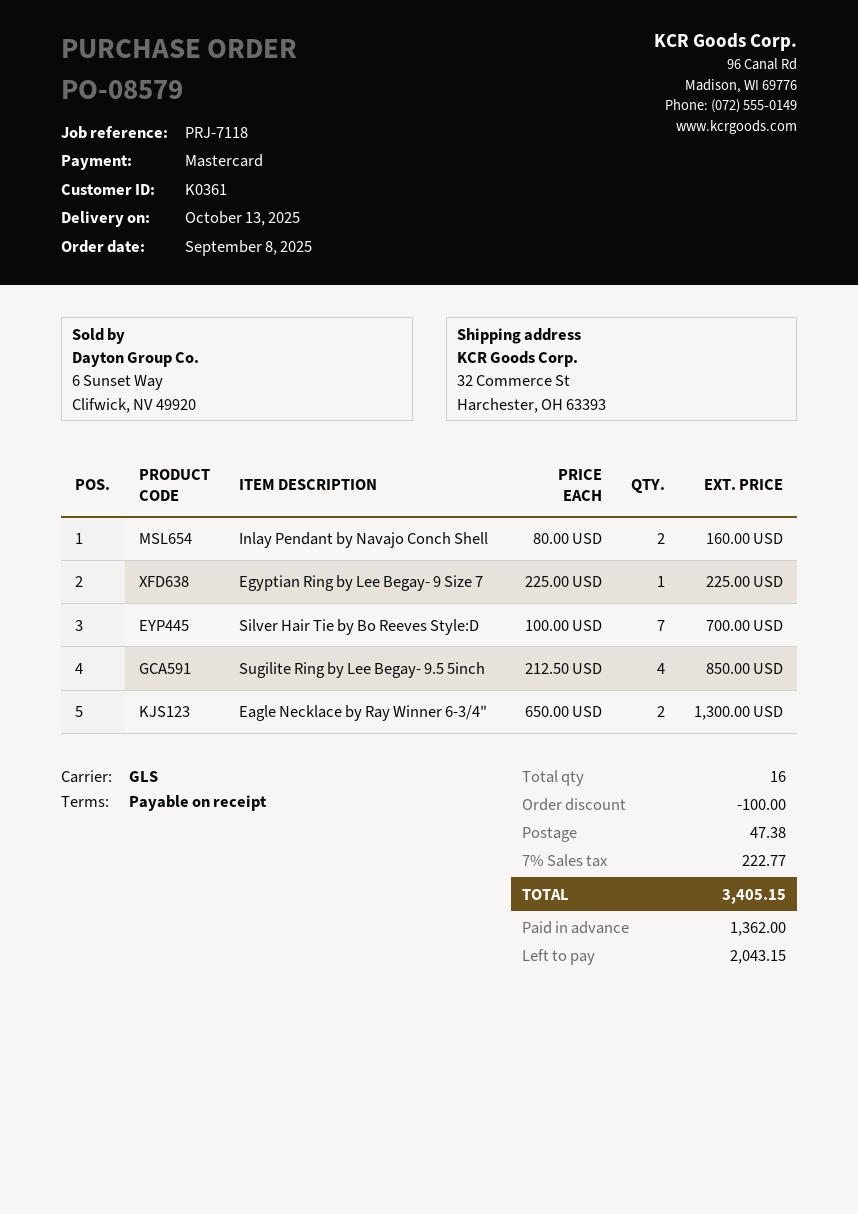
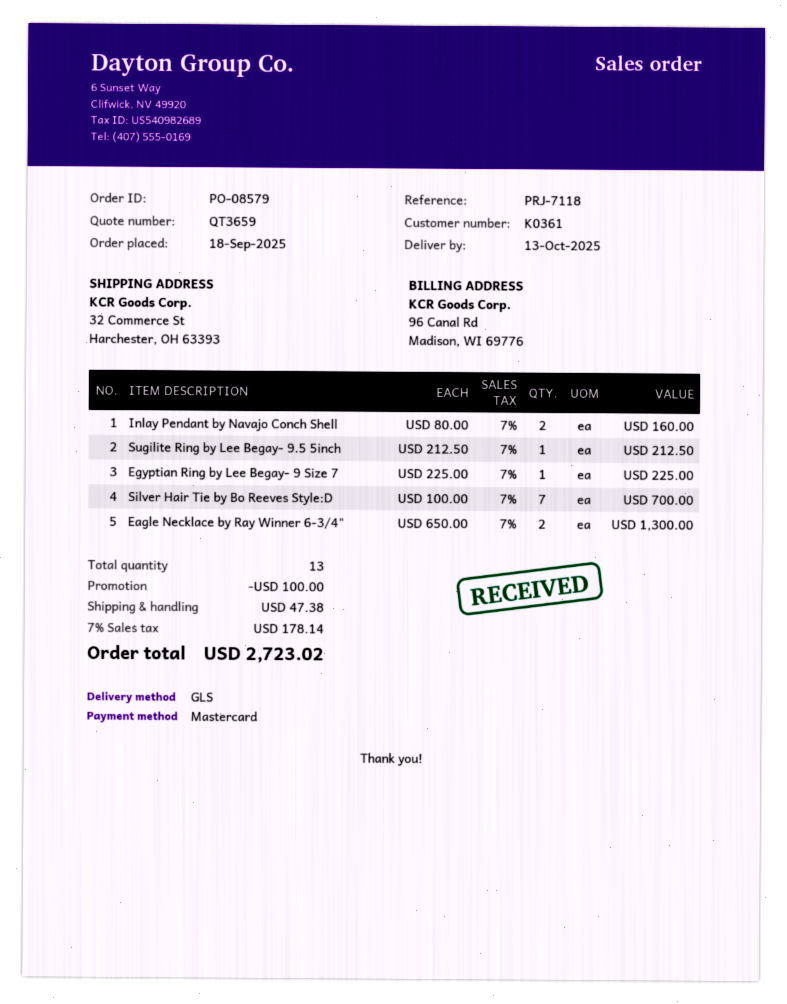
order date: 2025-09-08 -> 2025-09-18
Sugilite Ring by Lee Begay- 9.5 5inch: 4 x 212.50 = 850.00 -> 1 x 212.50 = 212.50
total quantity: 16 -> 13
tax: 7% = 222.77 -> 7% = 178.14
total: 3405.15 -> 2723.02

